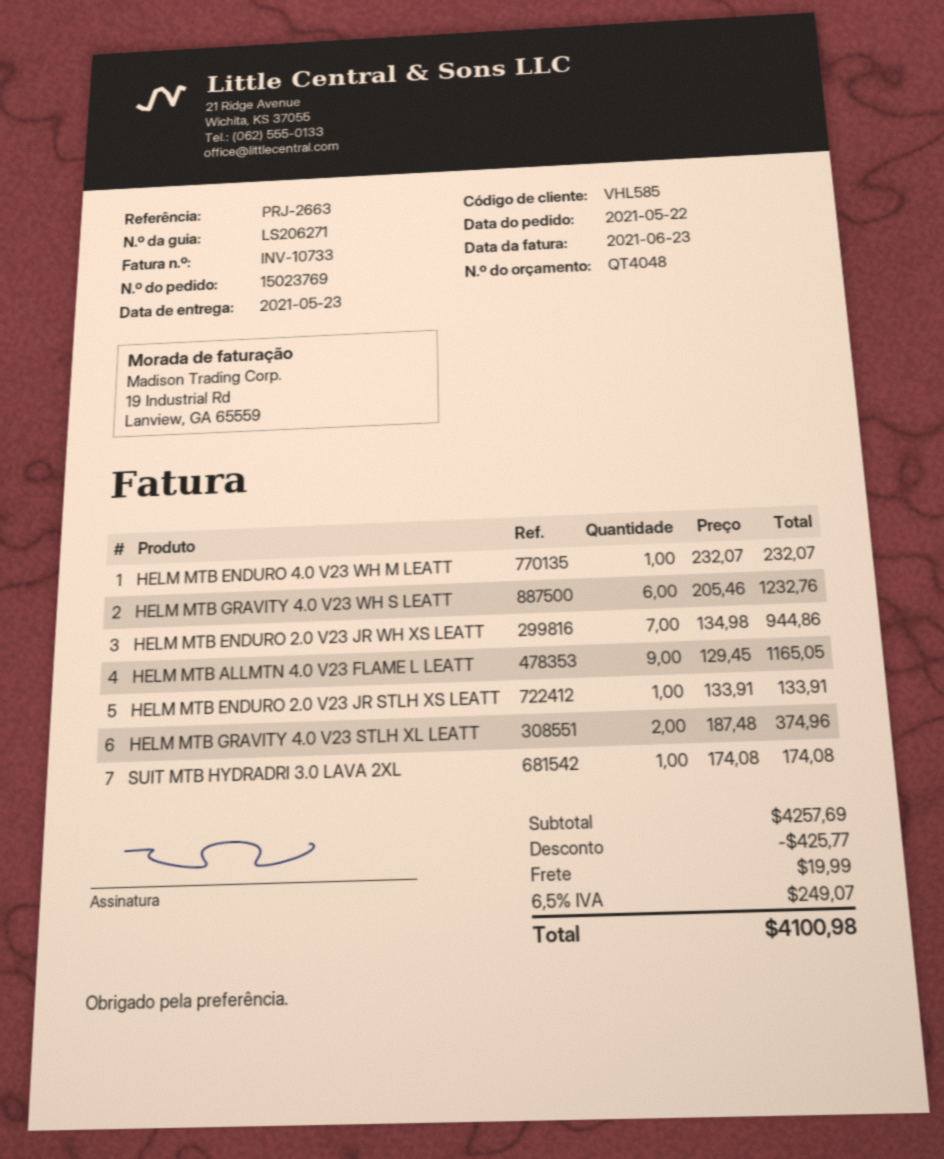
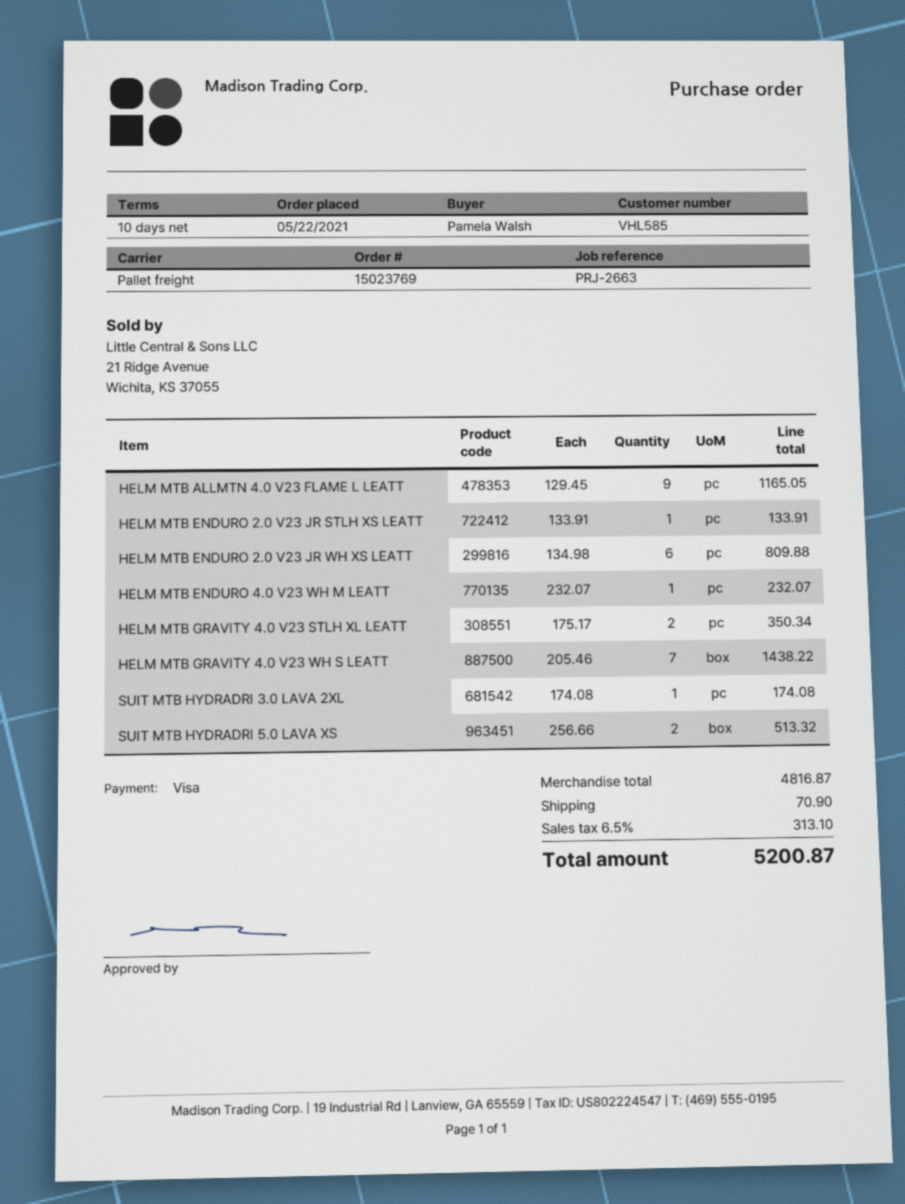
HELM MTB GRAVITY 4.0 V23 WH S LEATT: 6 x 205.46 = 1232.76 -> 7 x 205.46 = 1438.22
HELM MTB ENDURO 2.0 V23 JR WH XS LEATT: 7 x 134.98 = 944.86 -> 6 x 134.98 = 809.88
HELM MTB GRAVITY 4.0 V23 STLH XL LEATT: 2 x 187.48 = 374.96 -> 2 x 175.17 = 350.34
SUIT MTB HYDRADRI 5.0 LAVA XS: none -> 2 x 256.66 = 513.32
subtotal: 4257.69 -> 4816.87
discount: 425.77 -> none
shipping: 19.99 -> 70.90
tax: 6.5% = 249.07 -> 6.5% = 313.10
total: 4100.98 -> 5200.87

